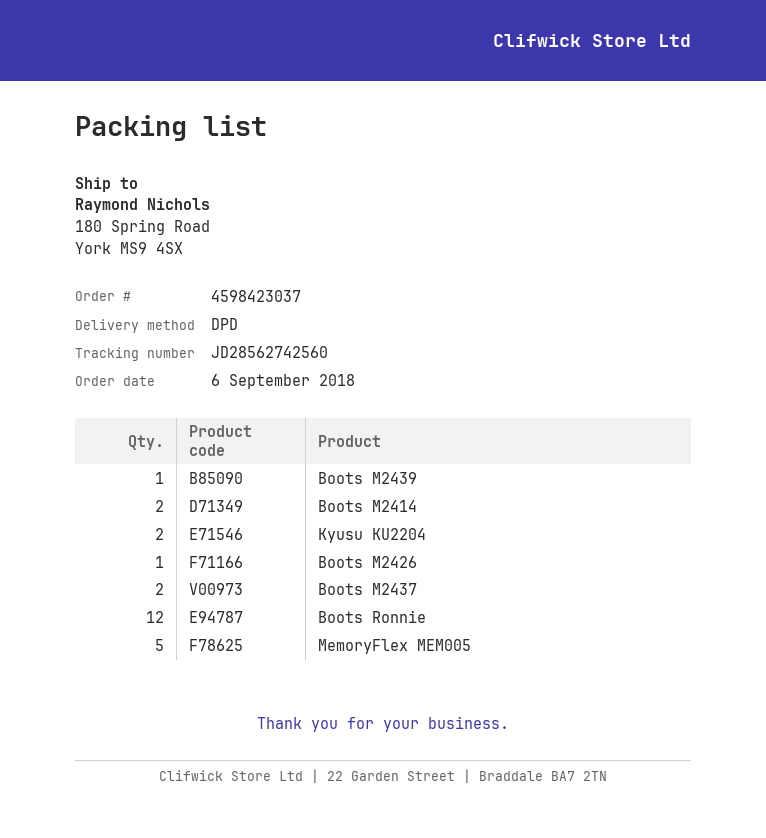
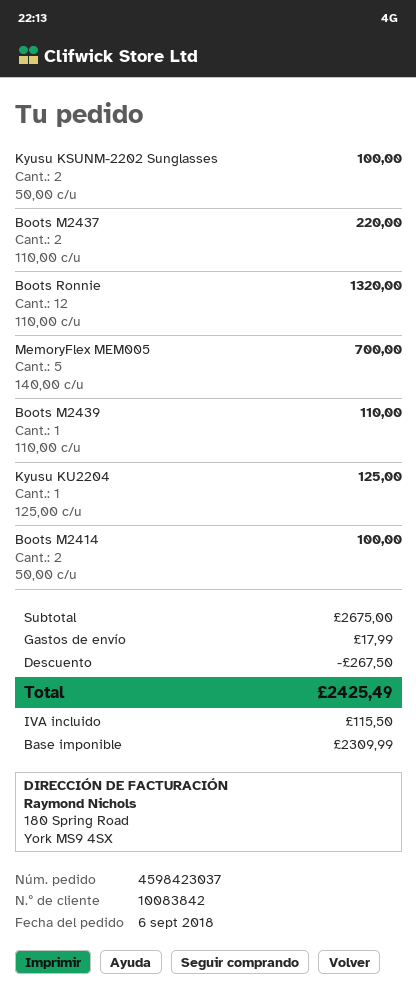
Kyusu KU2204: 2 -> 1
Boots M2426: 1 -> none
Kyusu KSUNM-2202 Sunglasses: none -> 2

